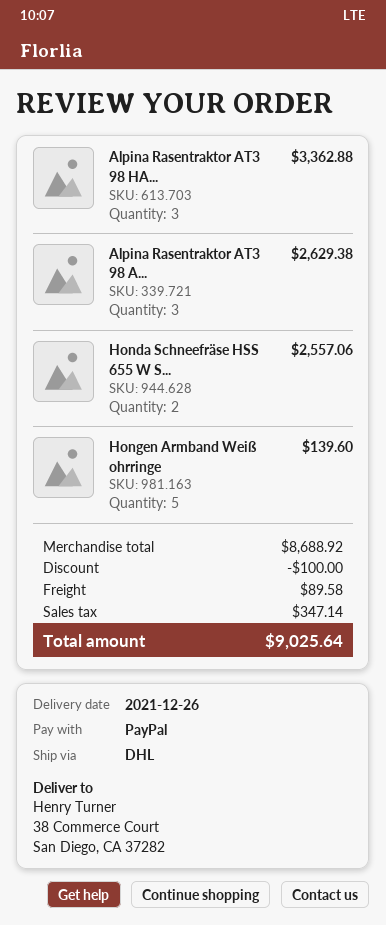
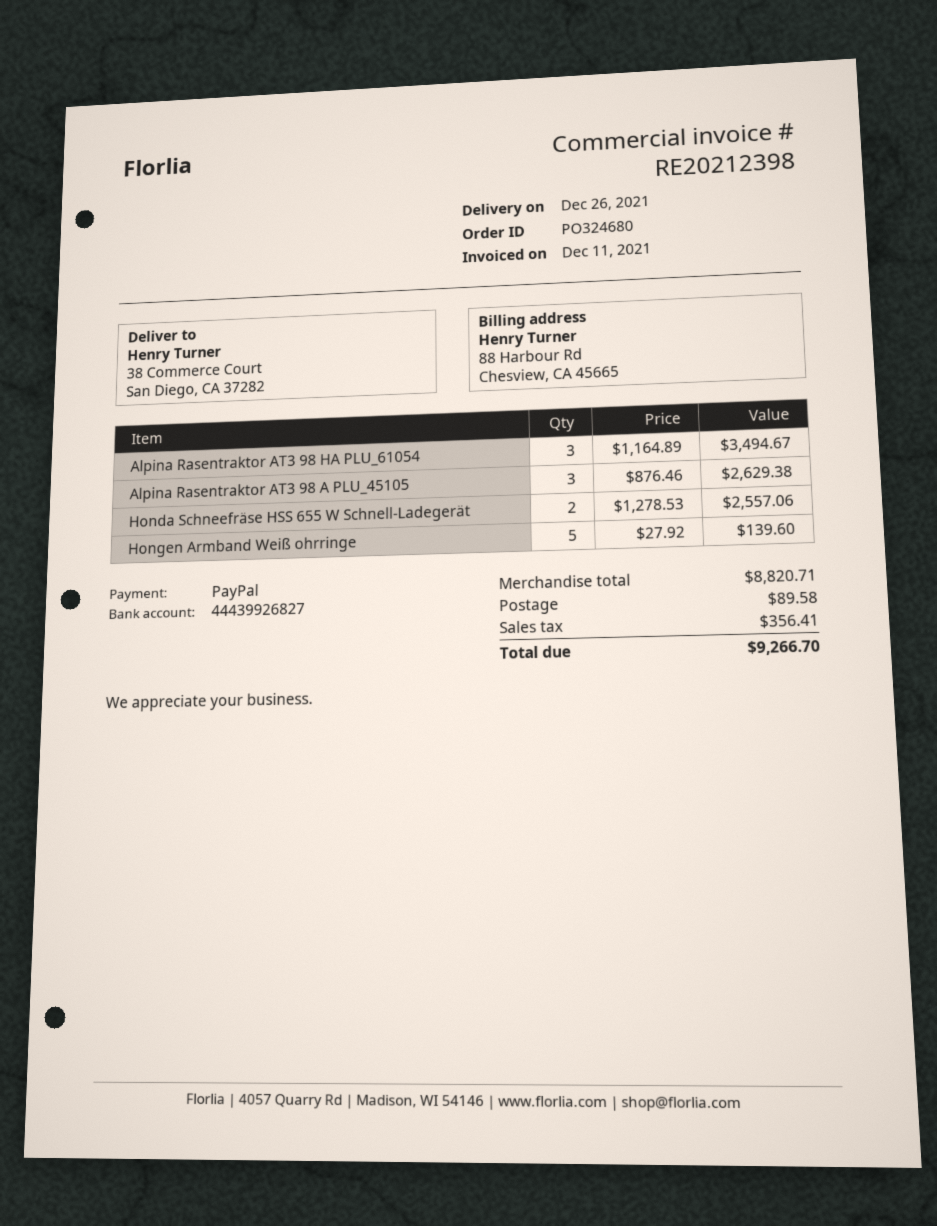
Alpina Rasentraktor AT3 98 HA...: 3 for 3362.88 -> 3 for 3494.67
subtotal: 8688.92 -> 8820.71
discount: 100.00 -> none
tax: 347.14 -> 356.41
total: 9025.64 -> 9266.70

